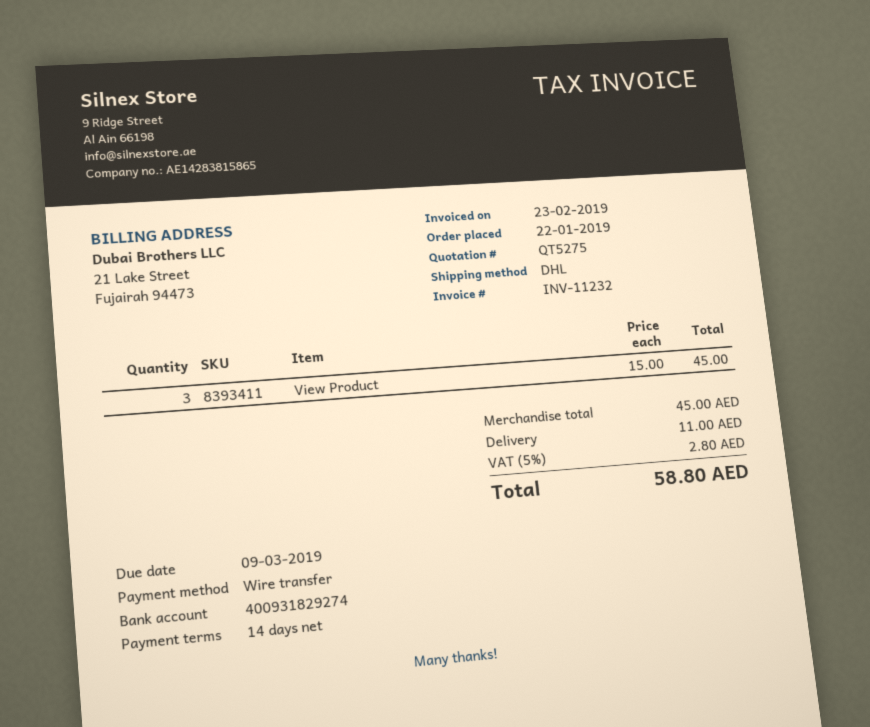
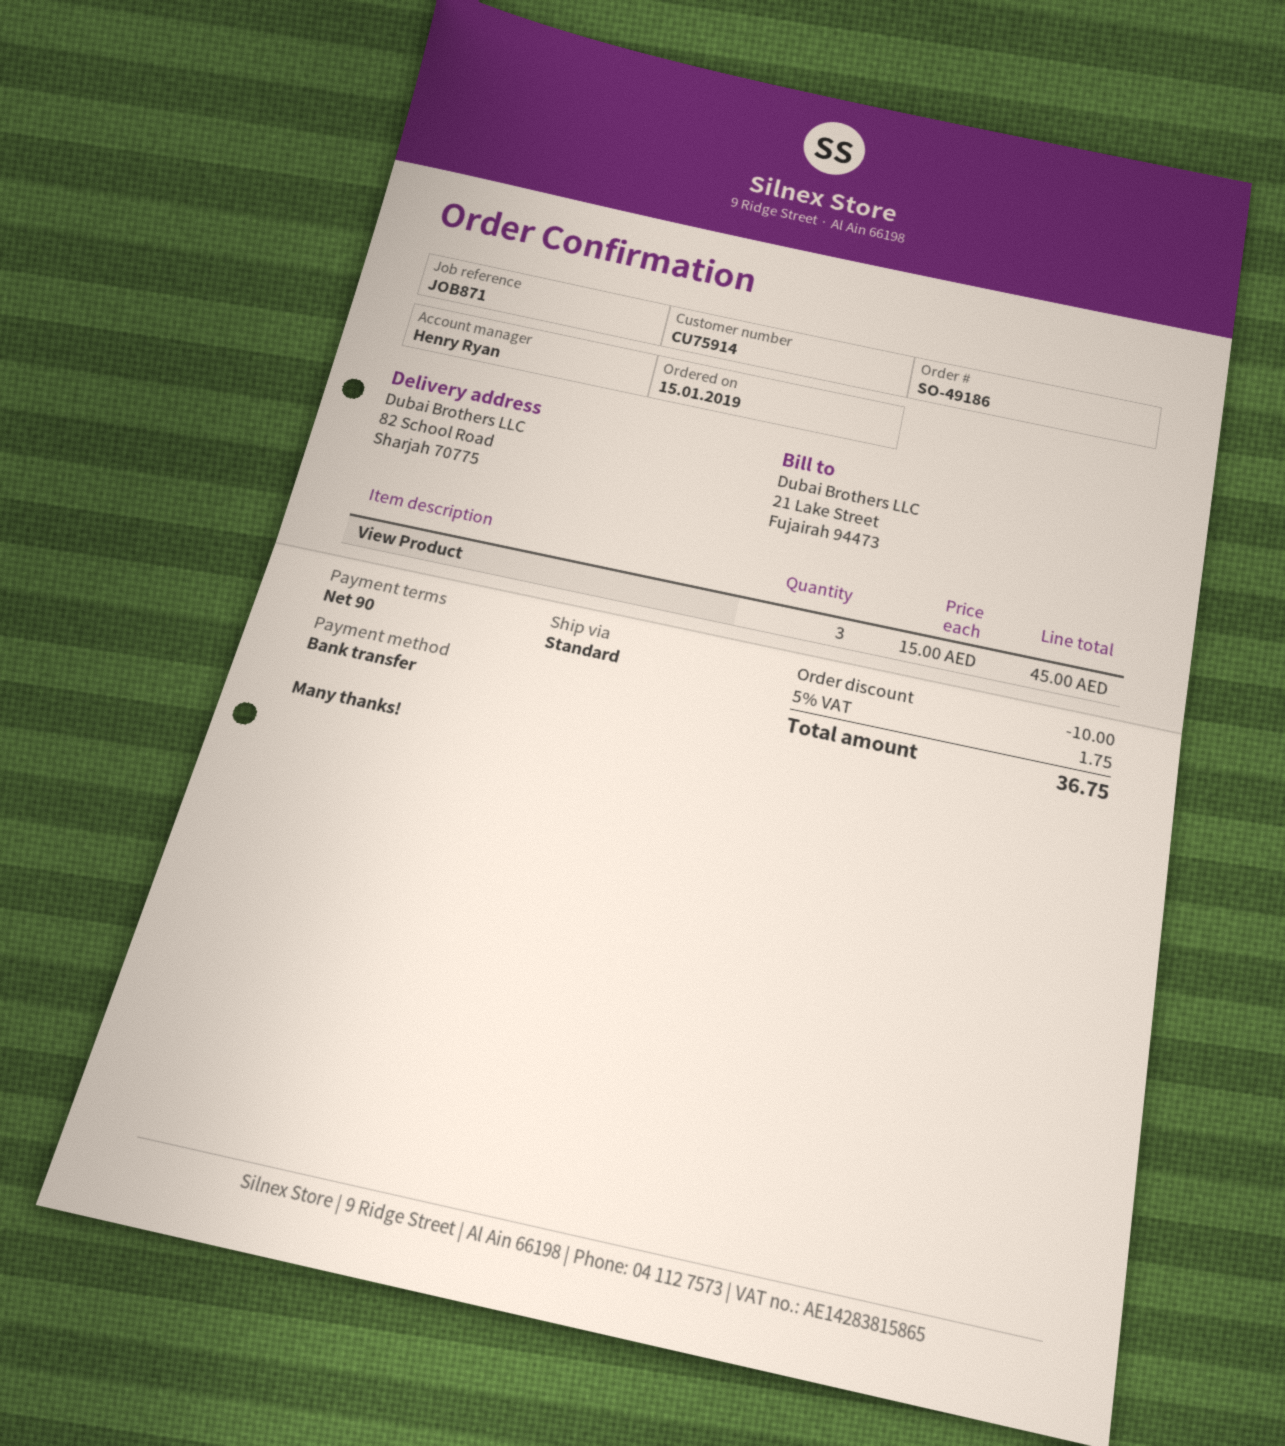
order date: 2019-01-22 -> 2019-01-15
payment terms: 14 days -> 90 days
shipping method: DHL -> standard
discount: none -> 10.00
shipping: 11.00 -> none
tax: 5% = 2.80 -> 5% = 1.75
total: 58.80 -> 36.75

